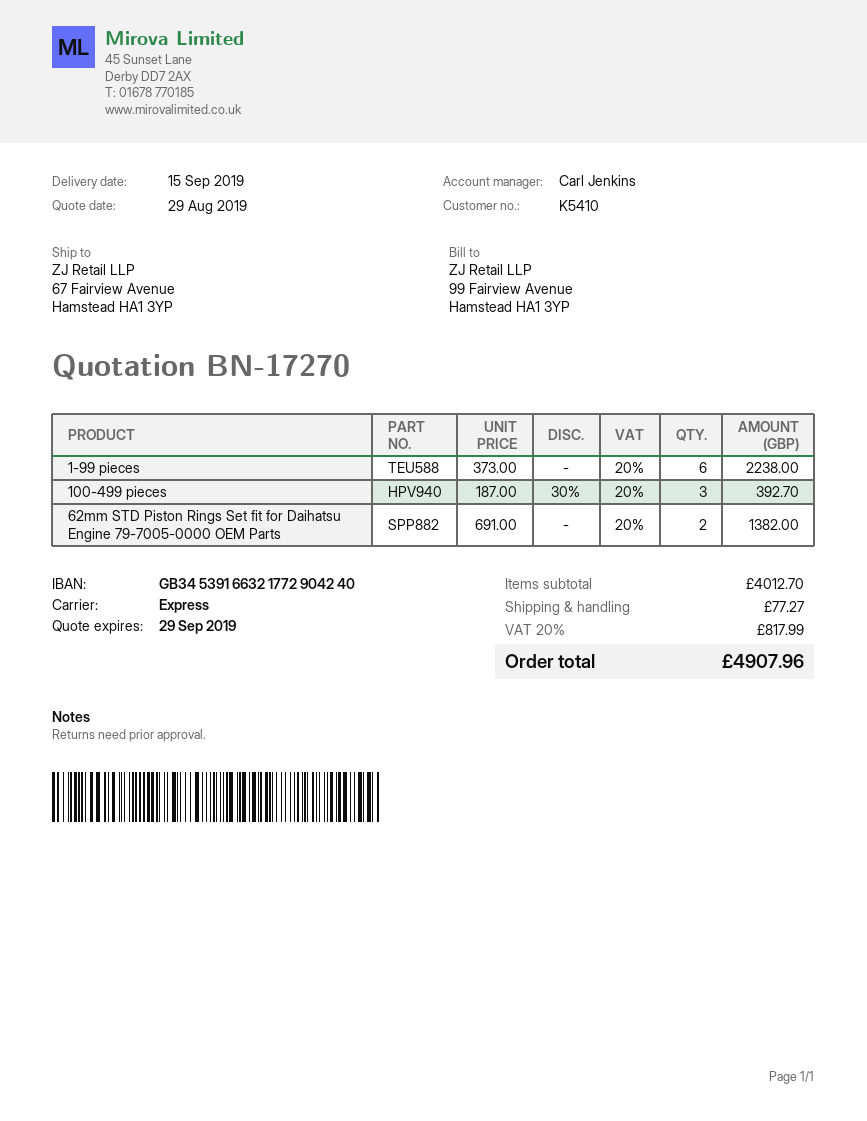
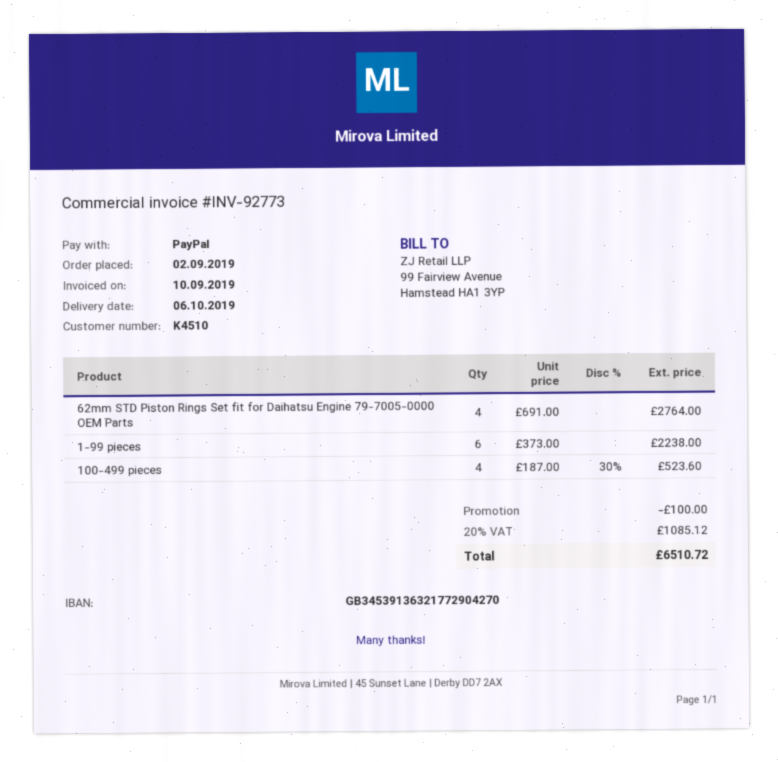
delivery date: 2019-09-15 -> 2019-10-06
customer number: K5410 -> K4510
bank account: GB34539166321772904240 -> GB34539136321772904270
100-499 pieces: 3 x 187.00 - 30% = 392.70 -> 4 x 187.00 - 30% = 523.60
62mm STD Piston Rings Set fit for Daihatsu Engine 79-7005-0000 OEM Parts: 2 x 691.00 = 1382.00 -> 4 x 691.00 = 2764.00
discount: none -> 100.00
shipping: 77.27 -> none
tax: 20% = 817.99 -> 20% = 1085.12
total: 4907.96 -> 6510.72

